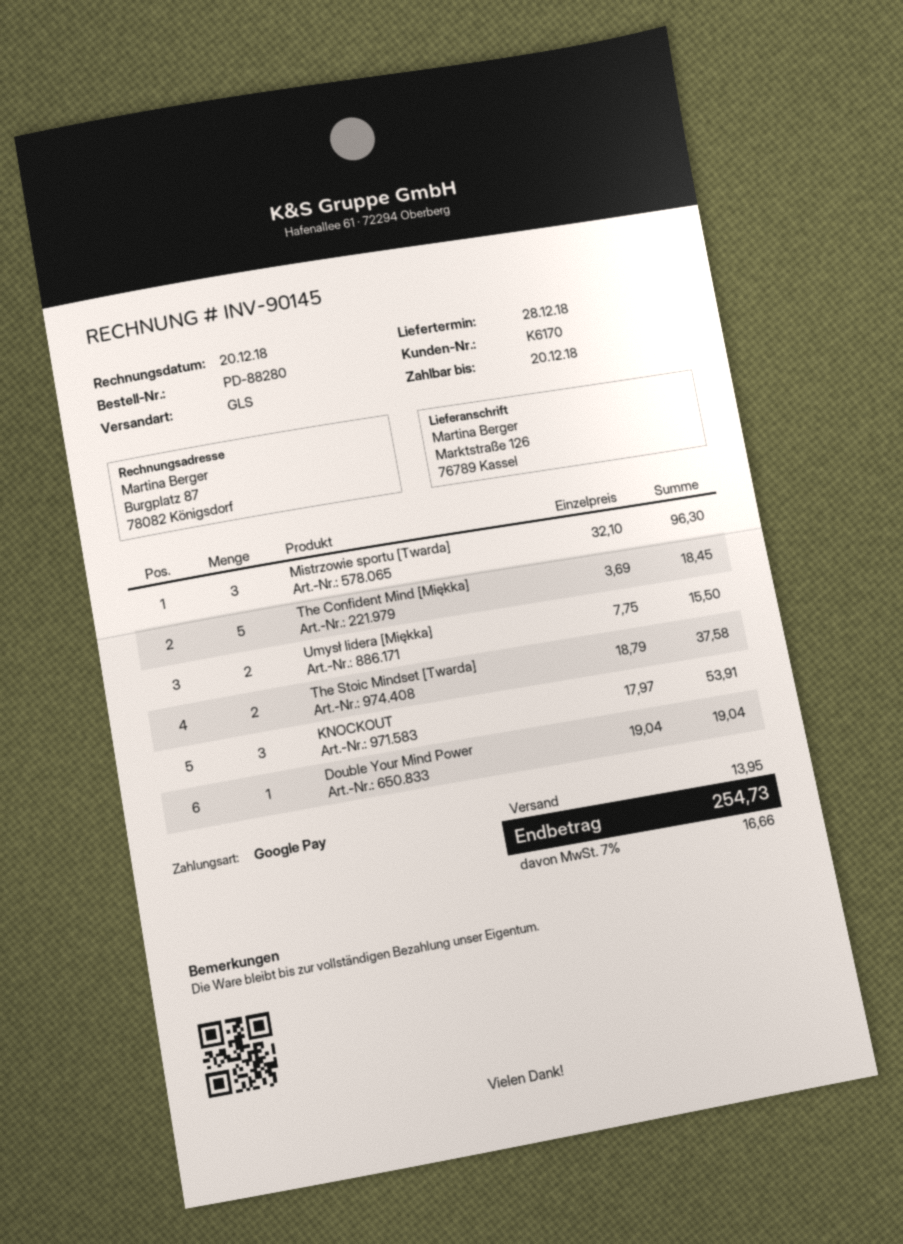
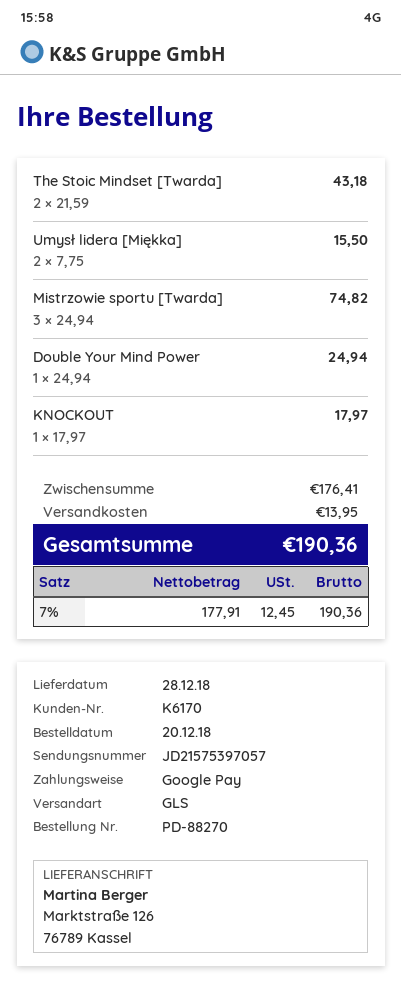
order number: PD-88280 -> PD-88270
Mistrzowie sportu [Twarda]: 3 x 32.10 = 96.30 -> 3 x 24.94 = 74.82
The Confident Mind [Miękka]: 5 x 3.69 = 18.45 -> none
The Stoic Mindset [Twarda]: 2 x 18.79 = 37.58 -> 2 x 21.59 = 43.18
KNOCKOUT: 3 x 17.97 = 53.91 -> 1 x 17.97 = 17.97
Double Your Mind Power: 1 x 19.04 = 19.04 -> 1 x 24.94 = 24.94
tax: 7% = 16.66 -> 7% = 12.45
total: 254.73 -> 190.36

